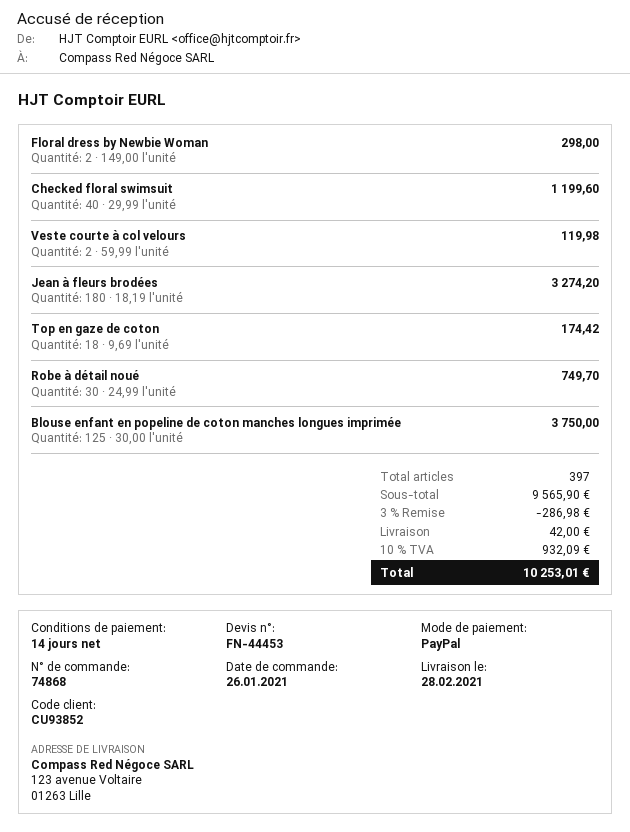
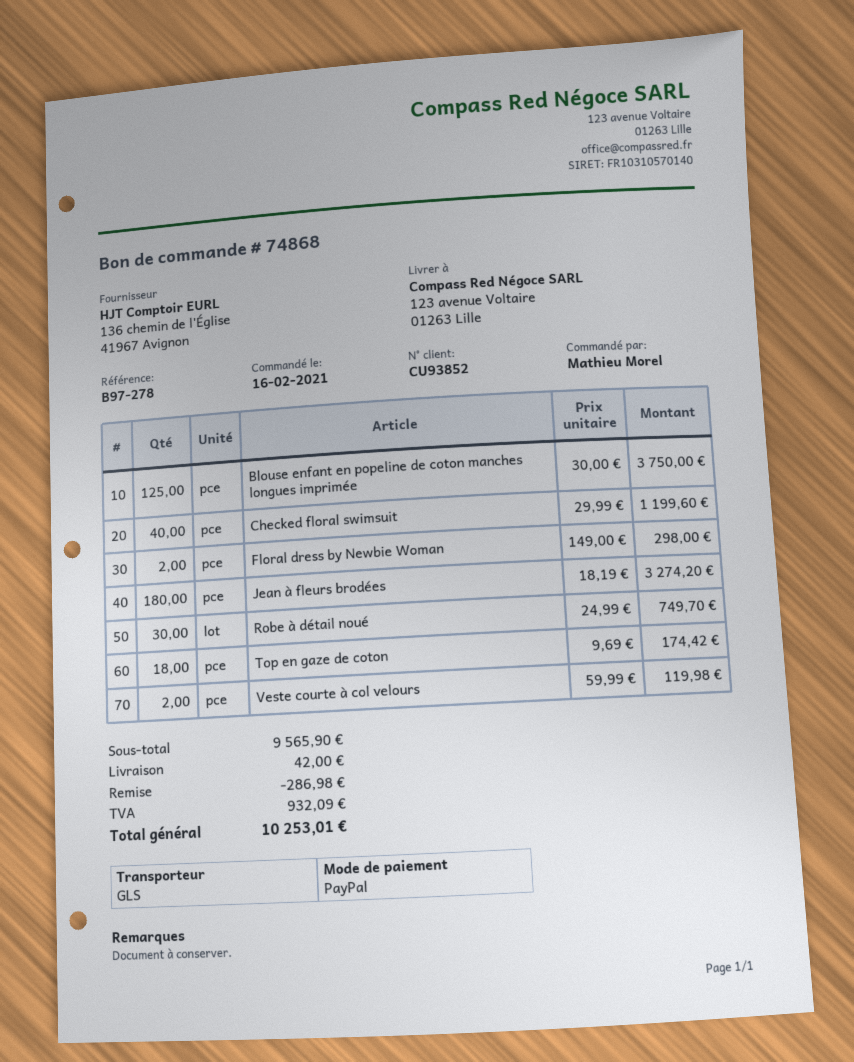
order date: 2021-01-26 -> 2021-02-16

